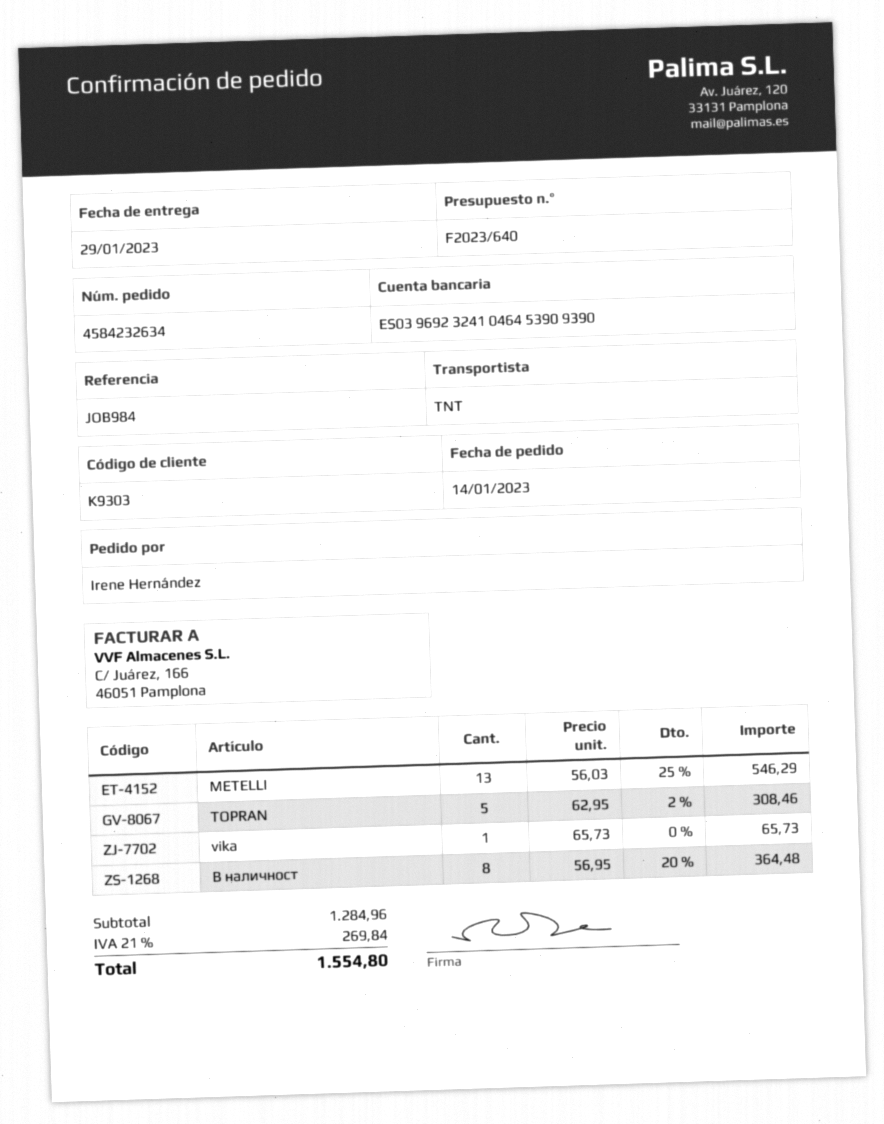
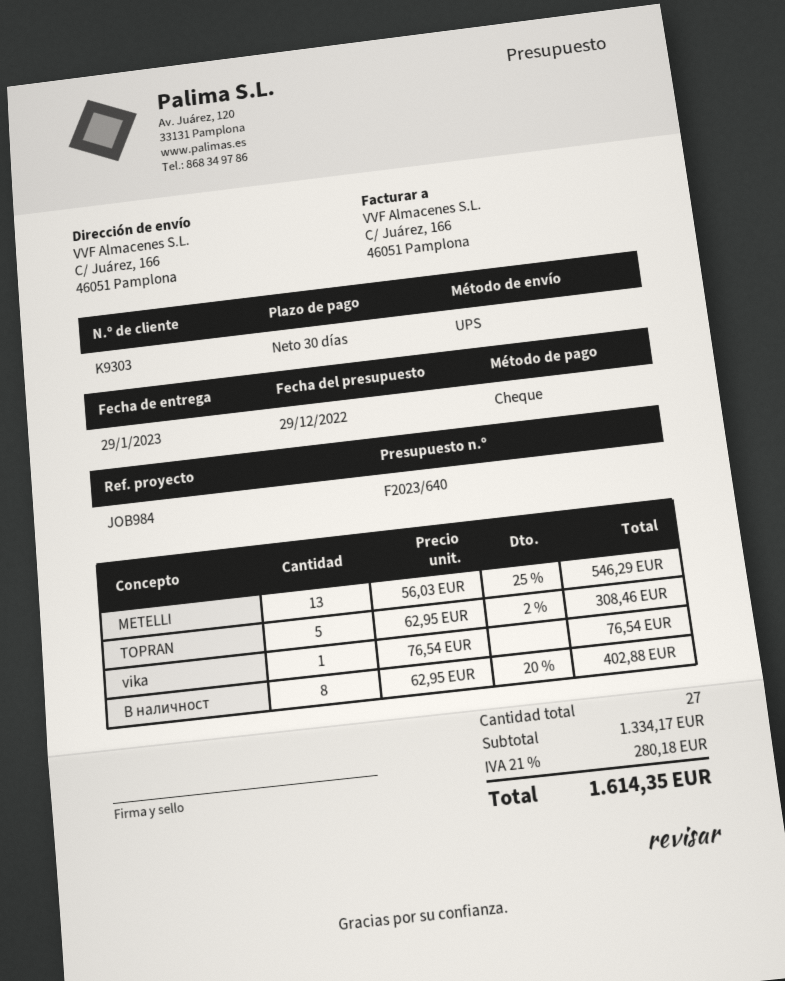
shipping method: TNT -> UPS
vika: 1 x 65.73 = 65.73 -> 1 x 76.54 = 76.54
В наличност: 8 x 56.95 - 20% = 364.48 -> 8 x 62.95 - 20% = 402.88
subtotal: 1284.96 -> 1334.17
tax: 21% = 269.84 -> 21% = 280.18
total: 1554.80 -> 1614.35

